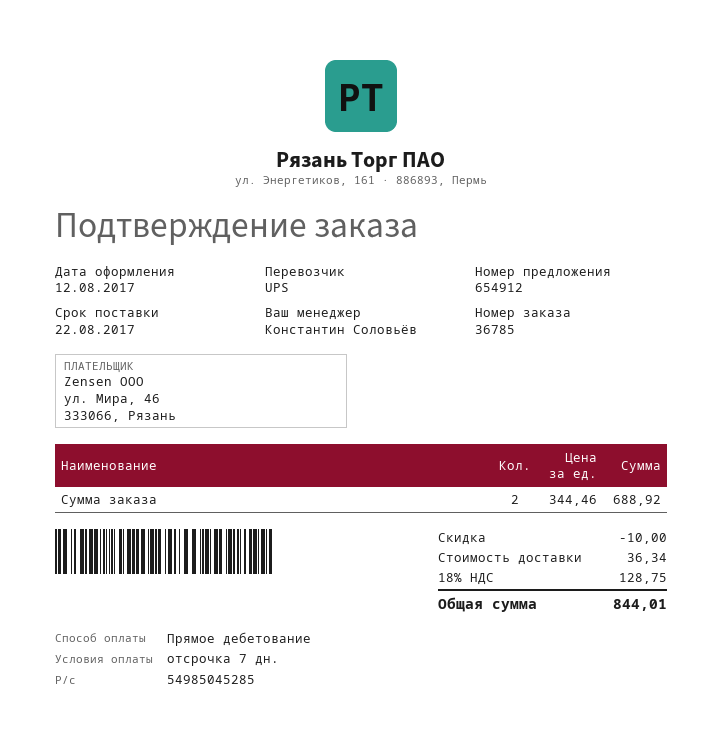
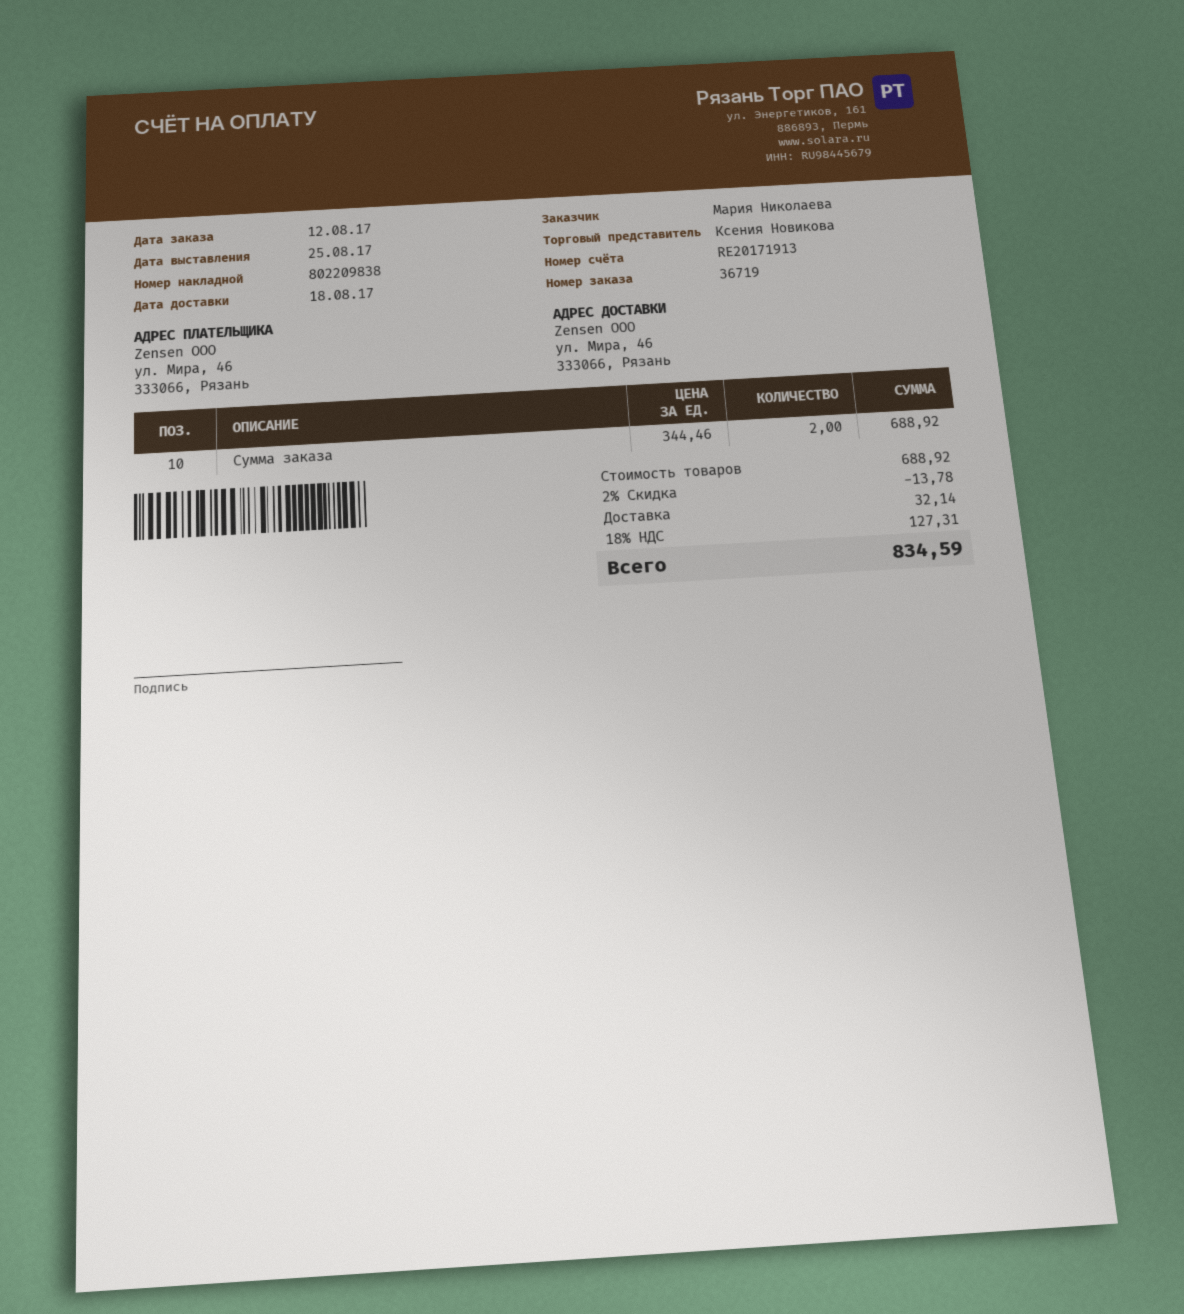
order number: 36785 -> 36719
delivery date: 2017-08-22 -> 2017-08-18
sales rep: Константин Соловьёв -> Ксения Новикова
discount: 10.00 -> 13.78
shipping: 36.34 -> 32.14
tax: 18% = 128.75 -> 18% = 127.31
total: 844.01 -> 834.59

